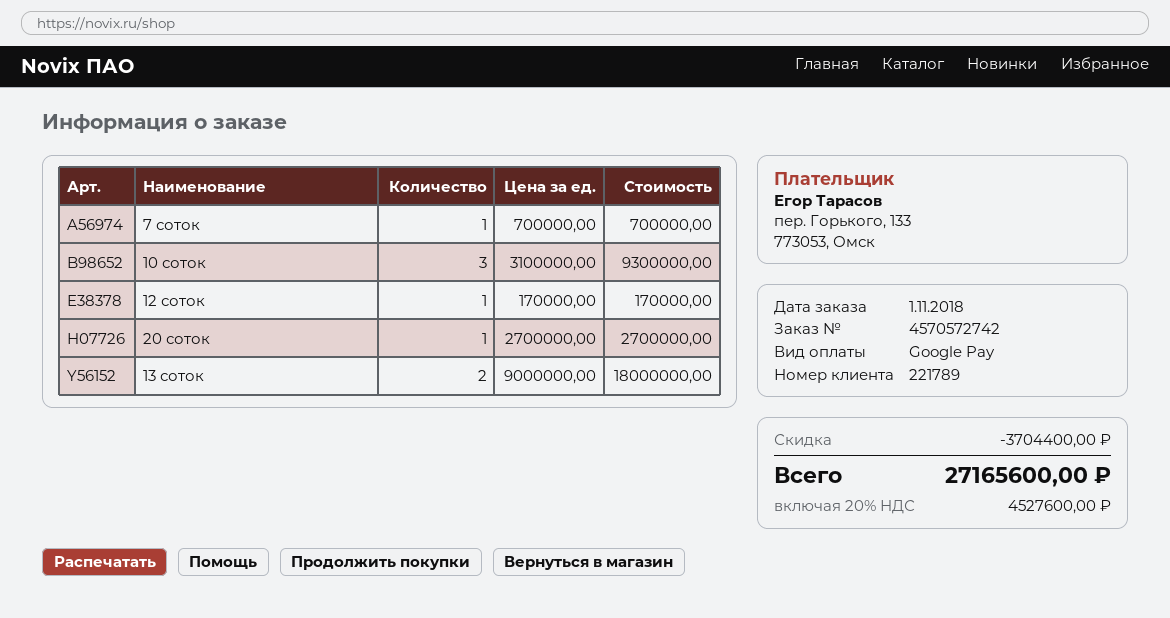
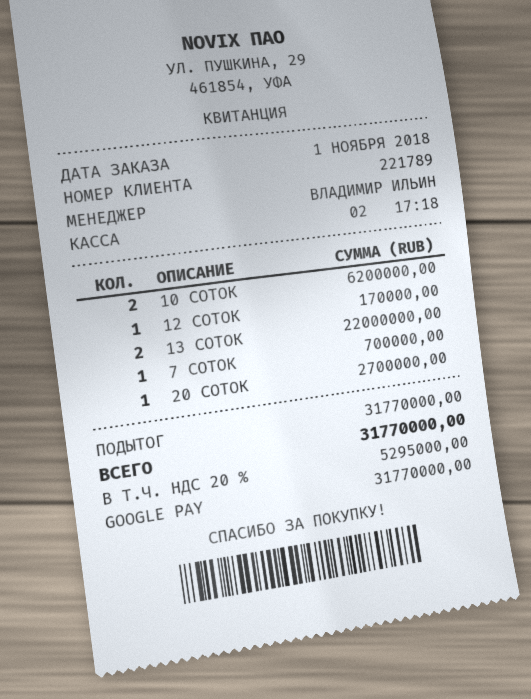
10 соток: 3 for 9300000.00 -> 2 for 6200000.00
13 соток: 2 for 18000000.00 -> 2 for 22000000.00
discount: 3704400.00 -> none
tax: 20% = 4527600.00 -> 20% = 5295000.00
total: 27165600.00 -> 31770000.00

